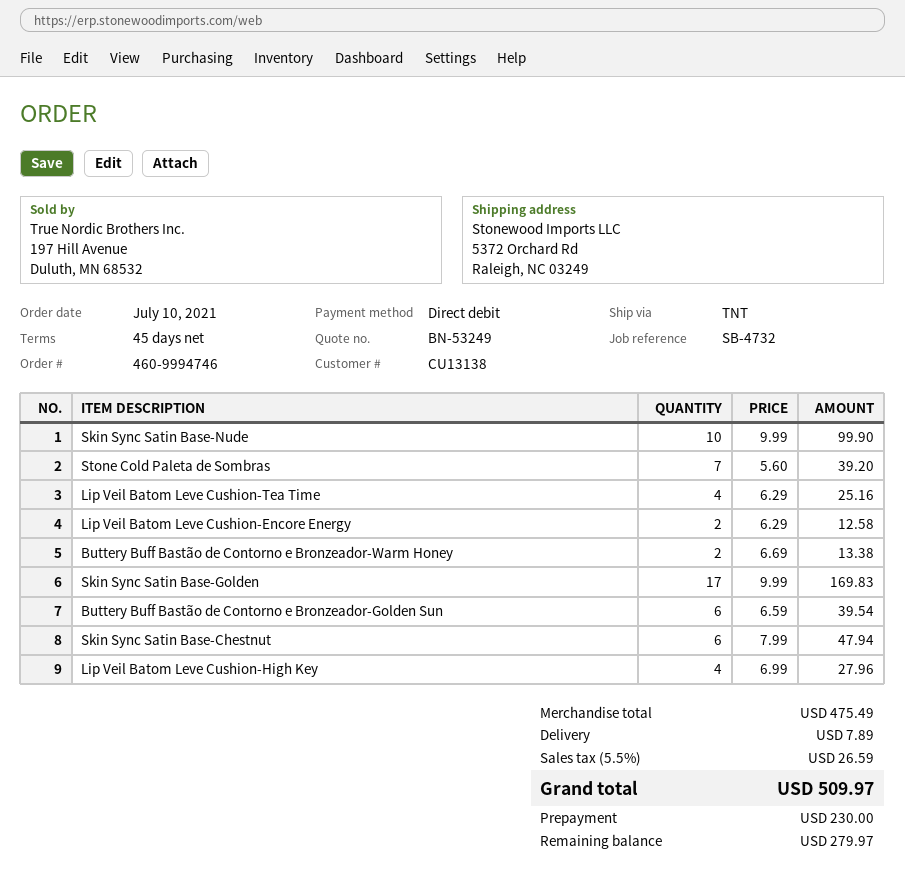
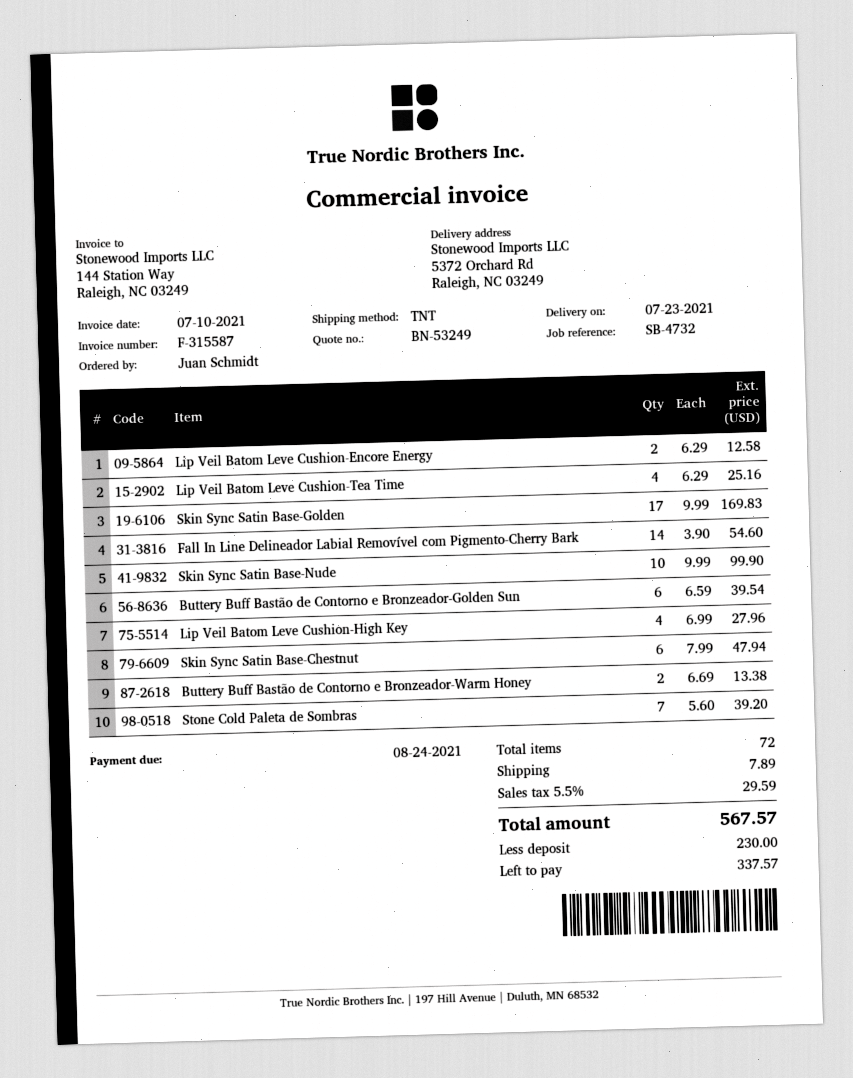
Fall In Line Delineador Labial Removível com Pigmento-Cherry Bark: none -> 14 x 3.90 = 54.60
tax: 5.5% = 26.59 -> 5.5% = 29.59
total: 509.97 -> 567.57
balance: 279.97 -> 337.57

